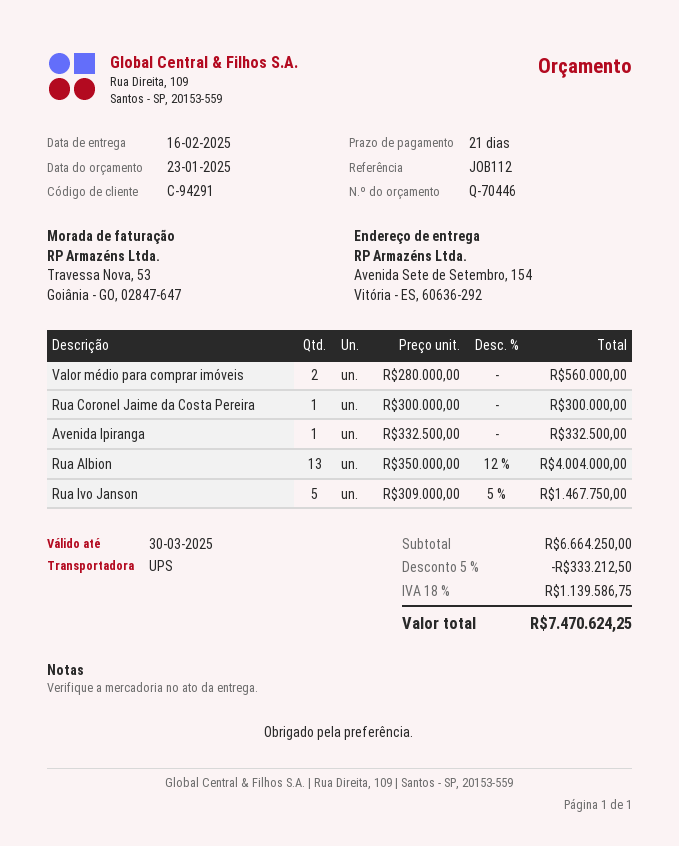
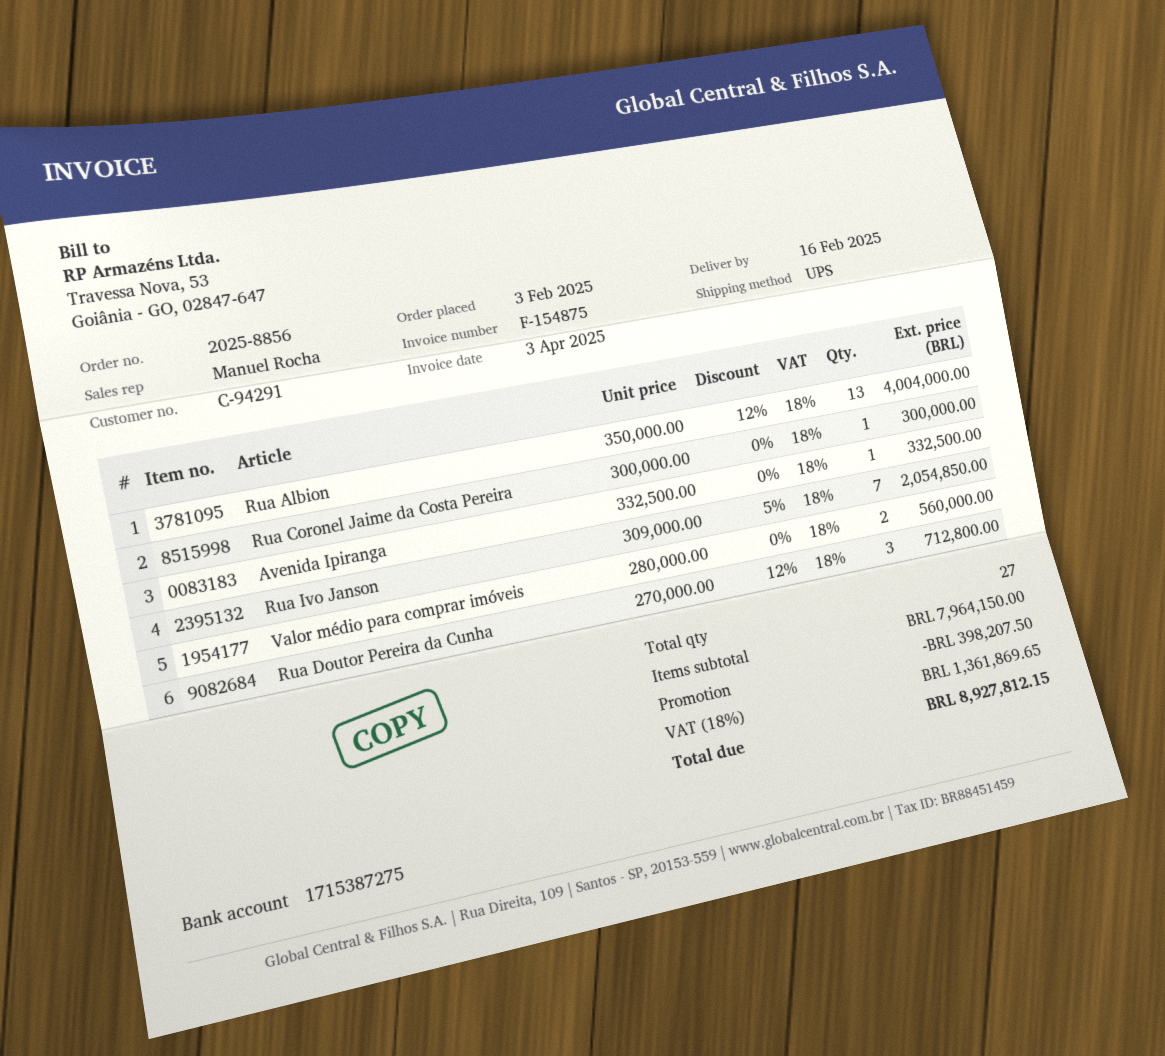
Rua Ivo Janson: 5 x 309000.00 - 5% = 1467750.00 -> 7 x 309000.00 - 5% = 2054850.00
Rua Doutor Pereira da Cunha: none -> 3 x 270000.00 - 12% = 712800.00
subtotal: 6664250.00 -> 7964150.00
discount: 333212.50 -> 398207.50
tax: 18% = 1139586.75 -> 18% = 1361869.65
total: 7470624.25 -> 8927812.15

